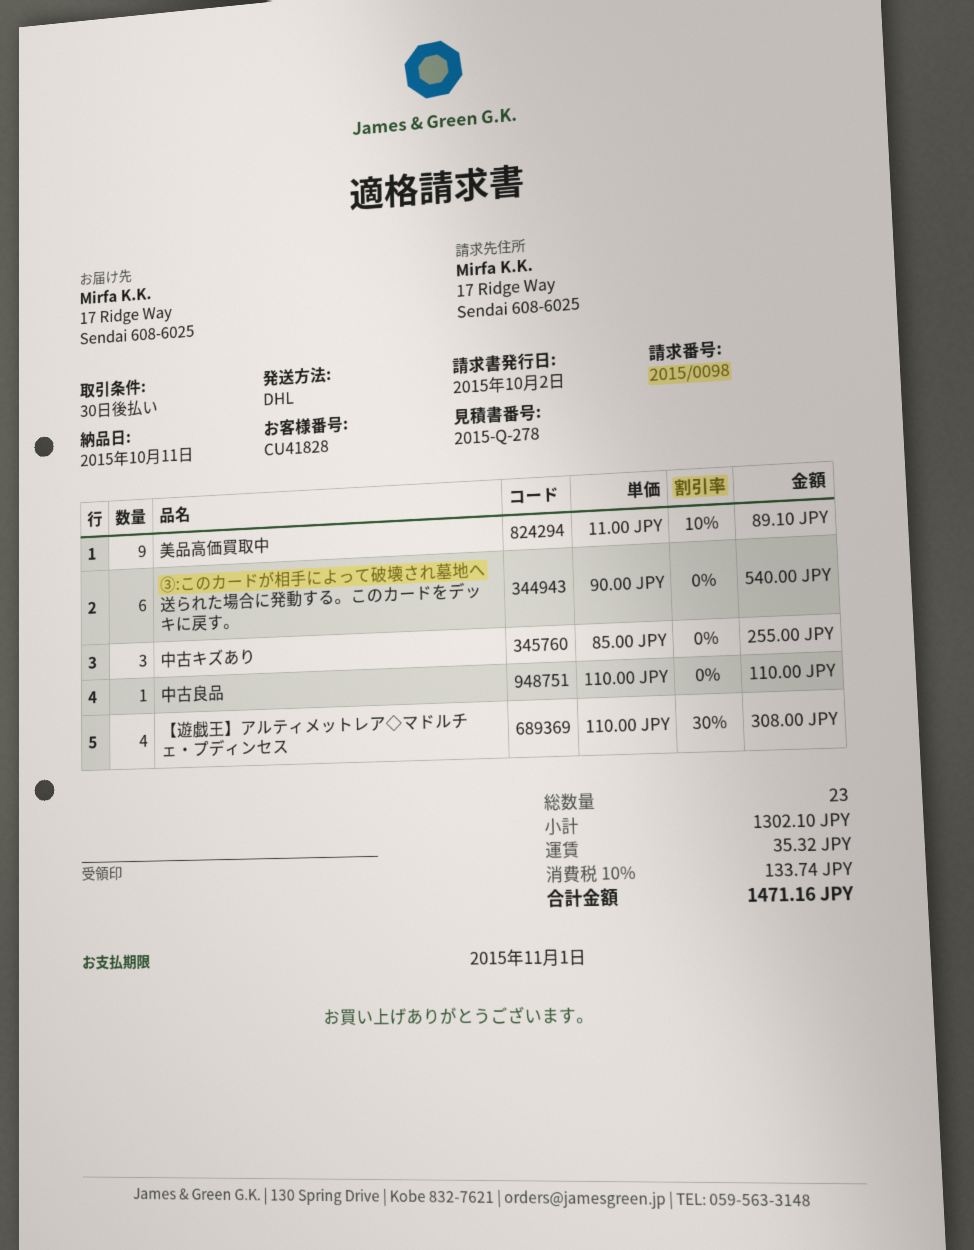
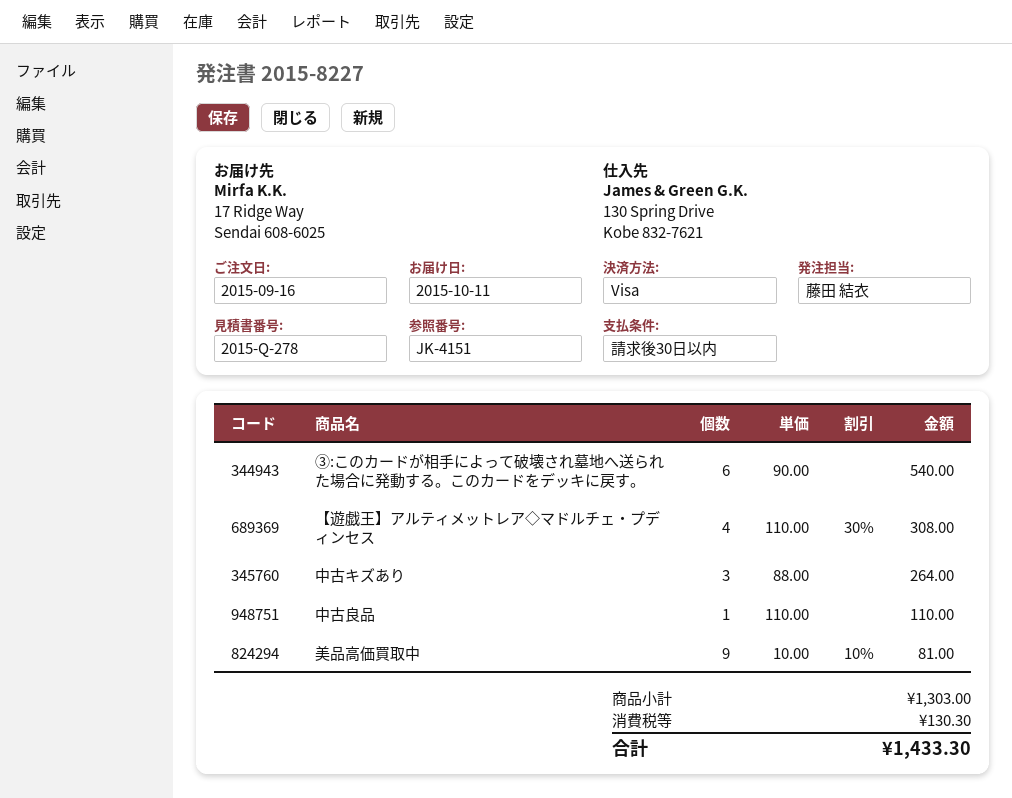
美品高価買取中: 9 x 11.00 - 10% = 89.10 -> 9 x 10.00 - 10% = 81.00
中古キズあり: 3 x 85.00 = 255.00 -> 3 x 88.00 = 264.00
subtotal: 1302.10 -> 1303.00
shipping: 35.32 -> none
tax: 133.74 -> 130.30
total: 1471.16 -> 1433.30

